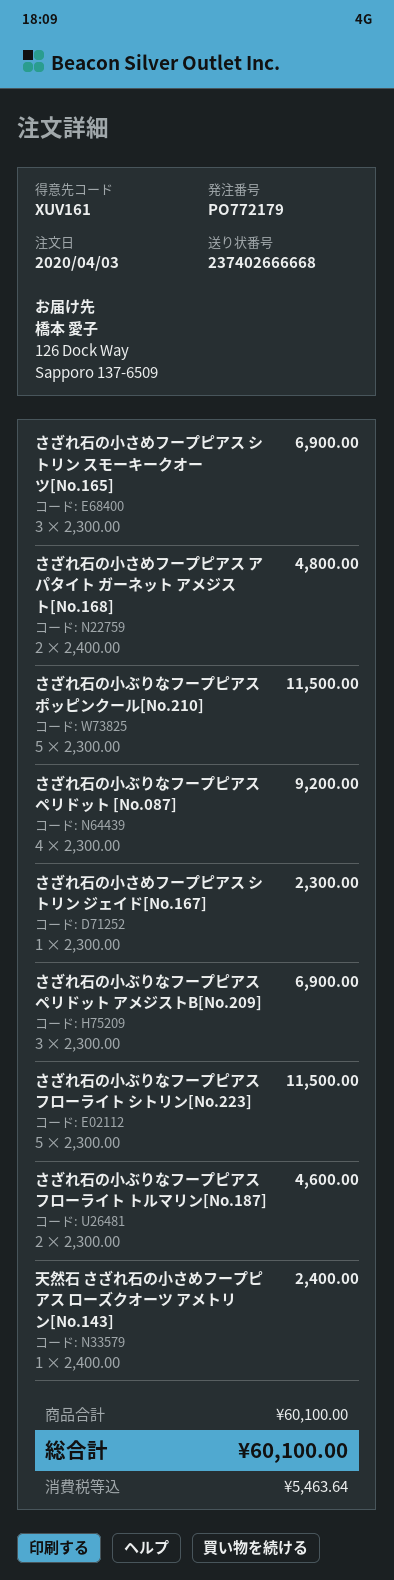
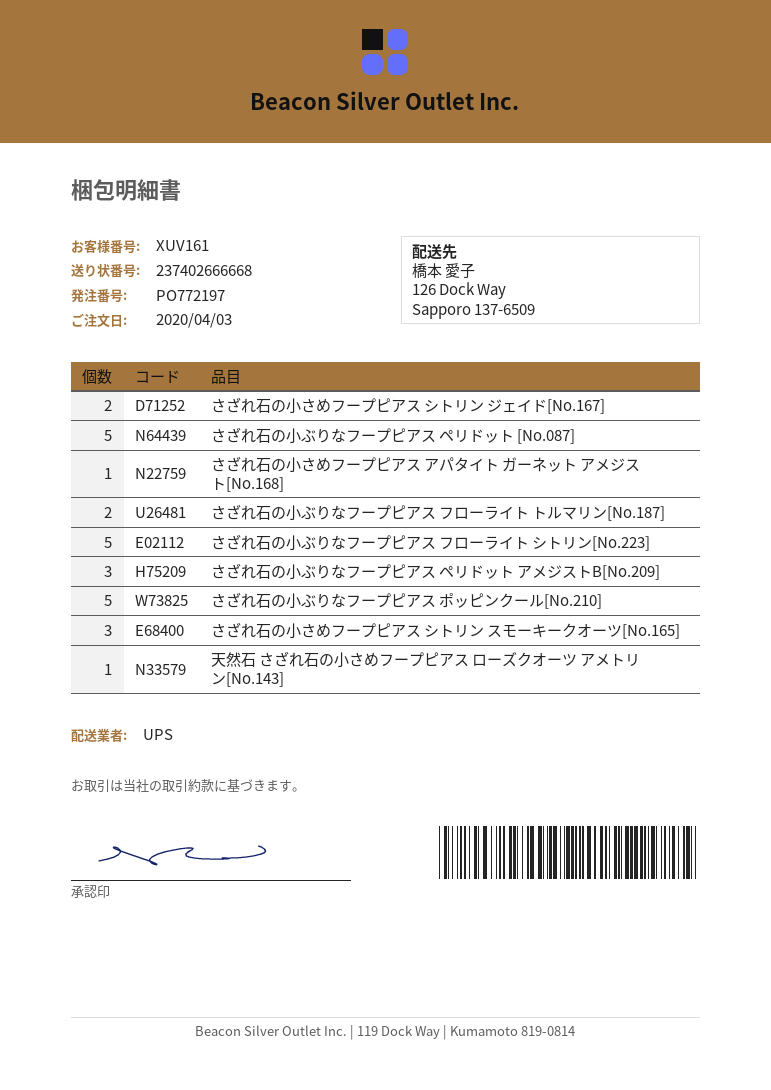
order number: PO772179 -> PO772197
さざれ石の小さめフープピアス アパタイト ガーネット アメジスト[No.168]: 2 -> 1
さざれ石の小ぶりなフープピアス ペリドット [No.087]: 4 -> 5
さざれ石の小さめフープピアス シトリン ジェイド[No.167]: 1 -> 2

